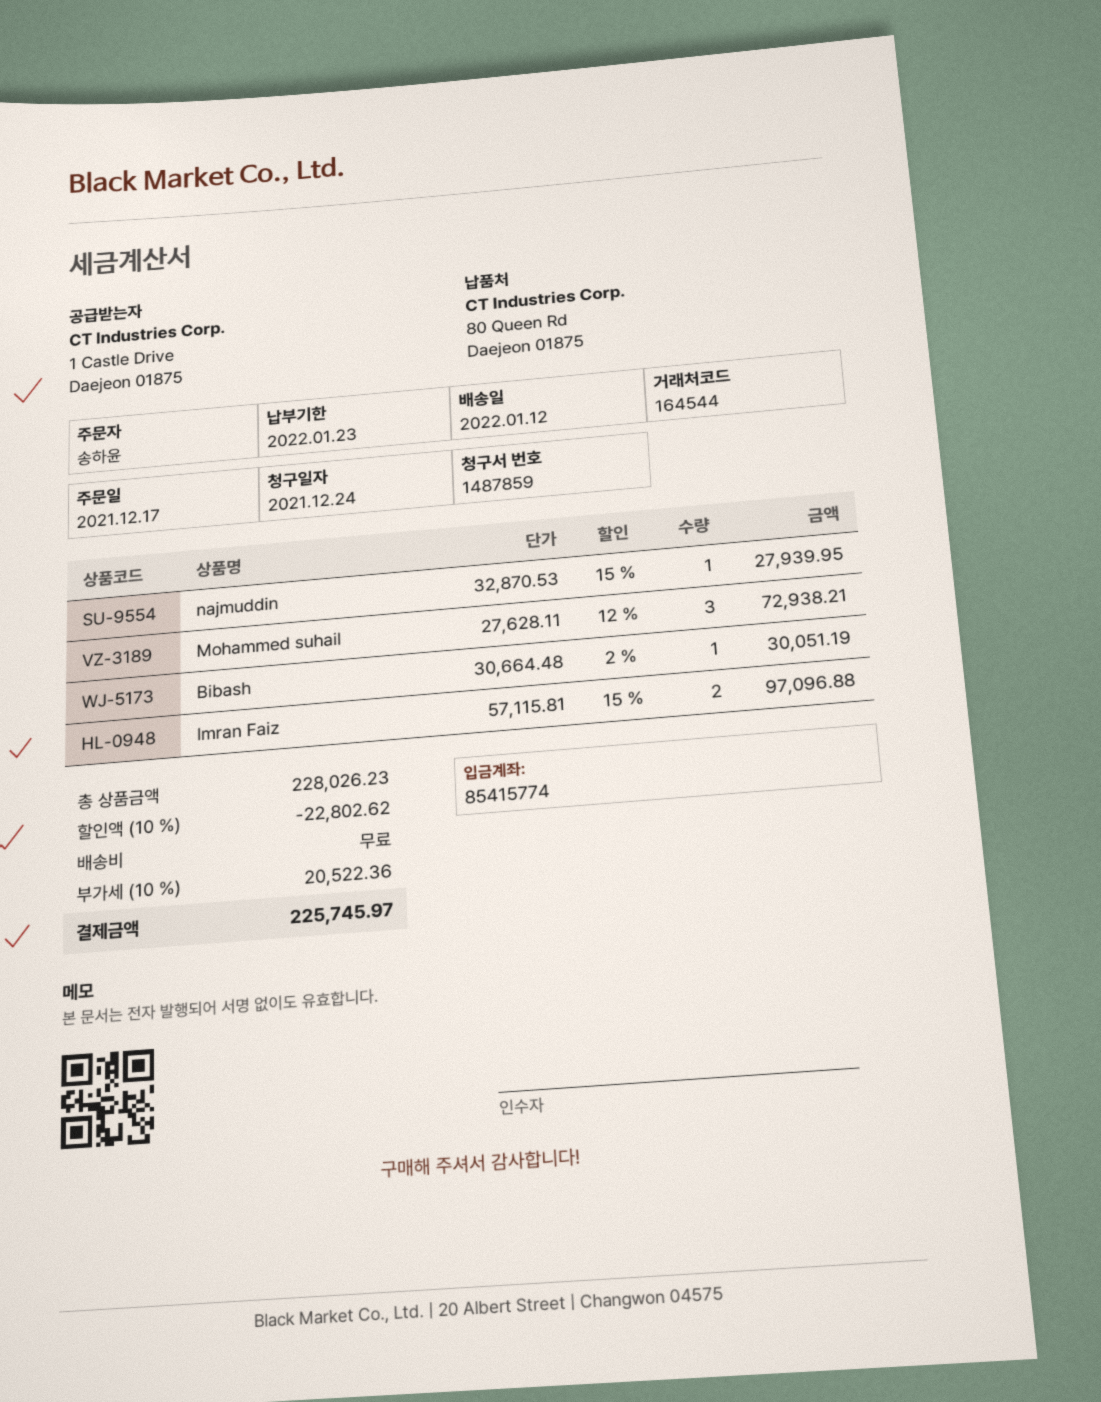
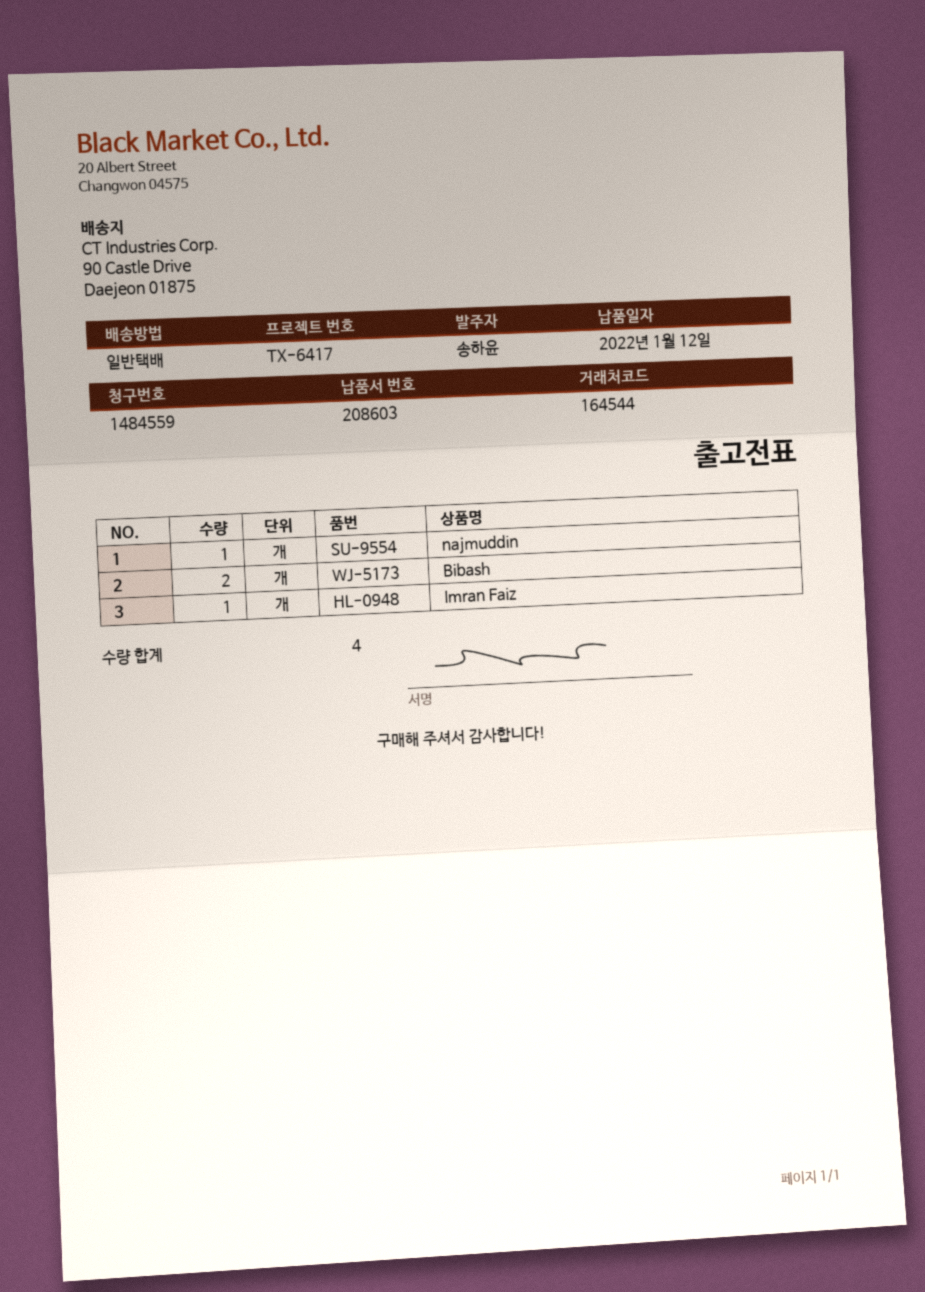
invoice number: 1487859 -> 1484559
ship to: 80 Queen Rd, Daejeon 01875 -> 90 Castle Drive, Daejeon 01875
Mohammed suhail: 3 -> none
Bibash: 1 -> 2
Imran Faiz: 2 -> 1

